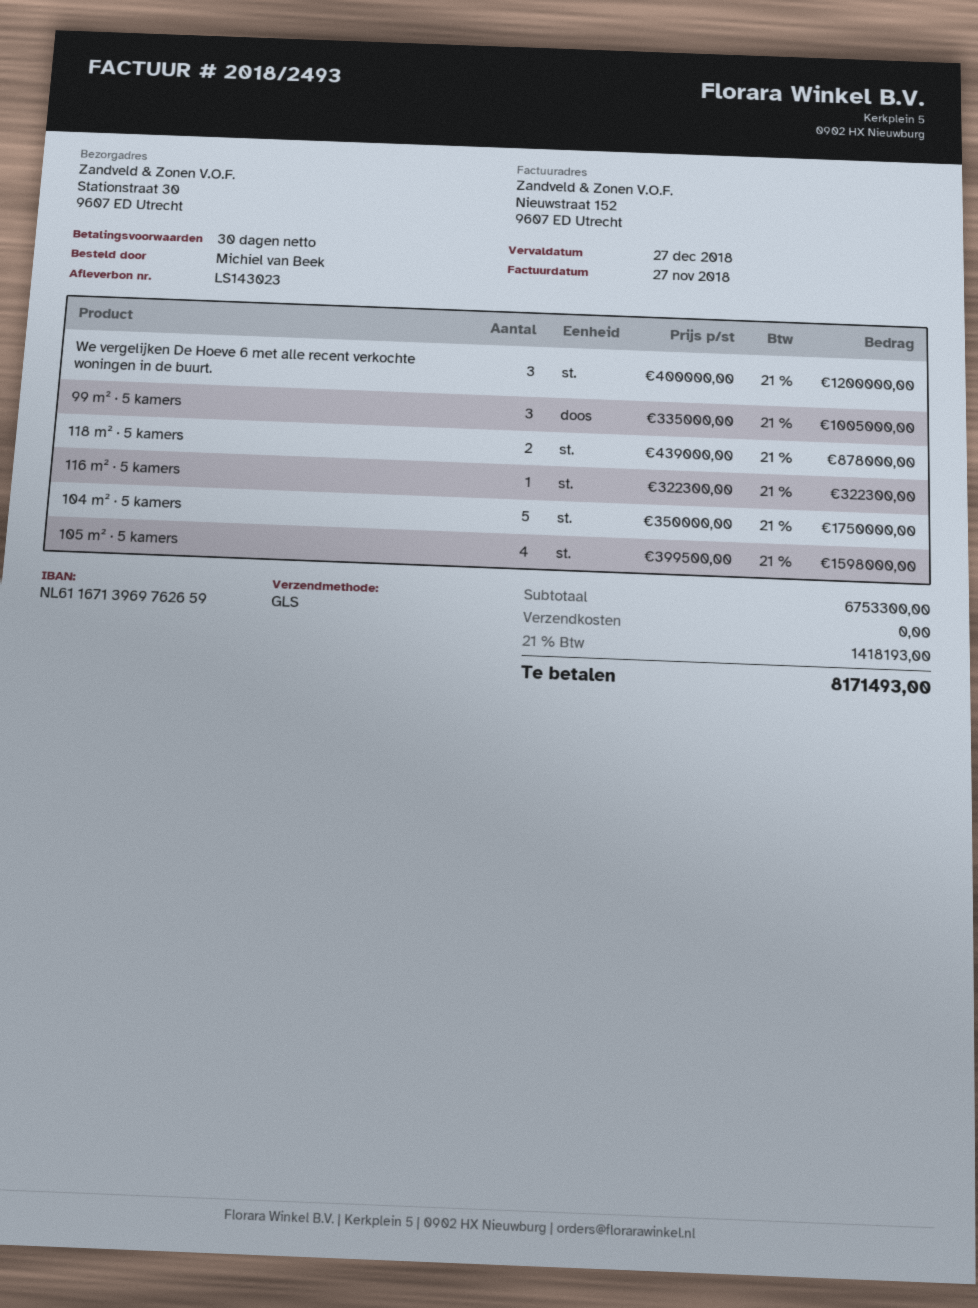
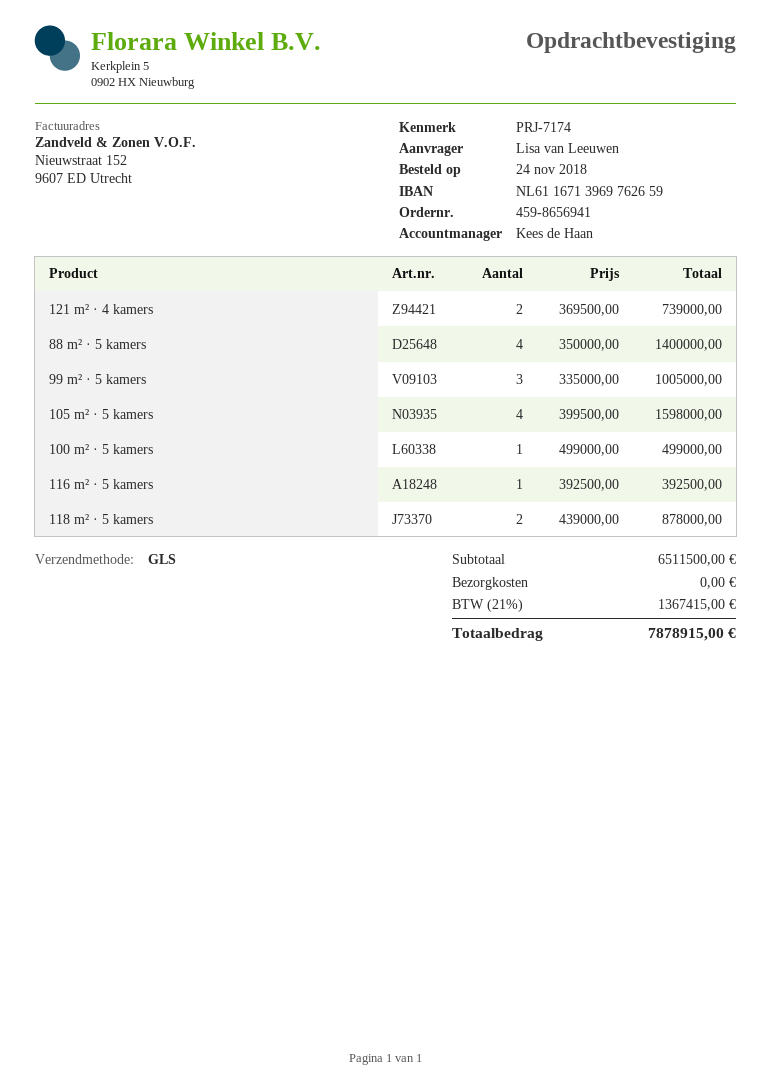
ordered by: Michiel van Beek -> Lisa van Leeuwen
We vergelijken De Hoeve 6 met alle recent verkochte woningen in de buurt.: 3 x 400000.00 = 1200000.00 -> none
116 m² · 5 kamers: 1 x 322300.00 = 322300.00 -> 1 x 392500.00 = 392500.00
104 m² · 5 kamers: 5 x 350000.00 = 1750000.00 -> none
121 m² · 4 kamers: none -> 2 x 369500.00 = 739000.00
88 m² · 5 kamers: none -> 4 x 350000.00 = 1400000.00
100 m² · 5 kamers: none -> 1 x 499000.00 = 499000.00
subtotal: 6753300.00 -> 6511500.00
tax: 21% = 1418193.00 -> 21% = 1367415.00
total: 8171493.00 -> 7878915.00

